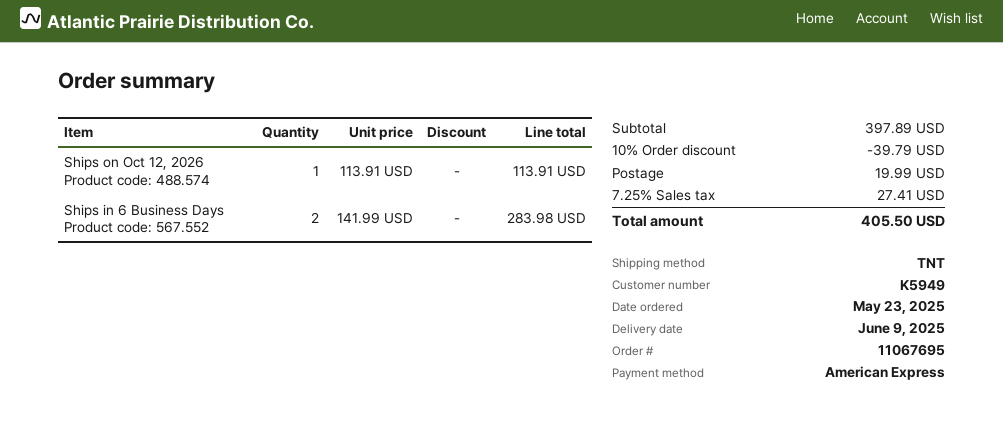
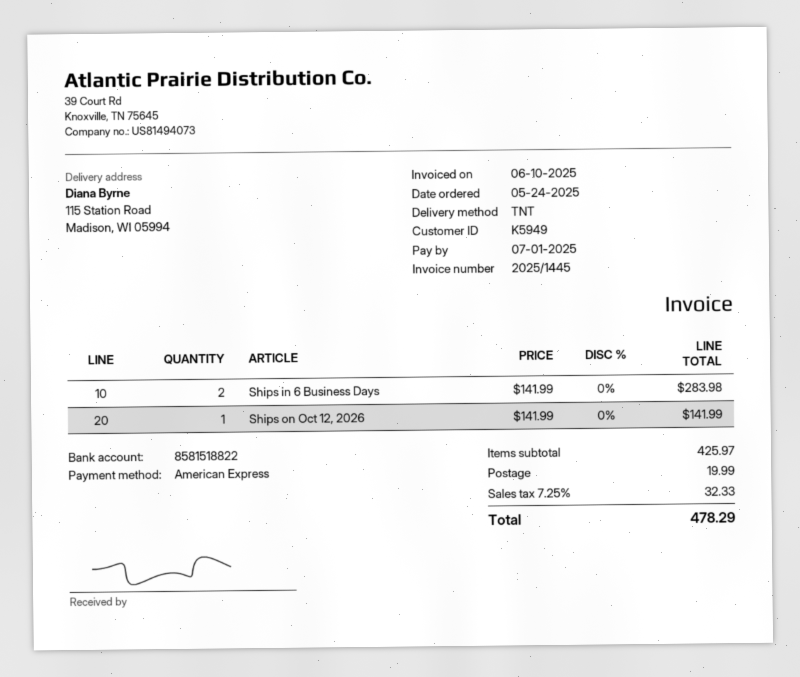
order date: 2025-05-23 -> 2025-05-24
Ships on Oct 12, 2026: 1 x 113.91 = 113.91 -> 1 x 141.99 = 141.99
subtotal: 397.89 -> 425.97
discount: 10% = 39.79 -> none
tax: 7.25% = 27.41 -> 7.25% = 32.33
total: 405.50 -> 478.29

